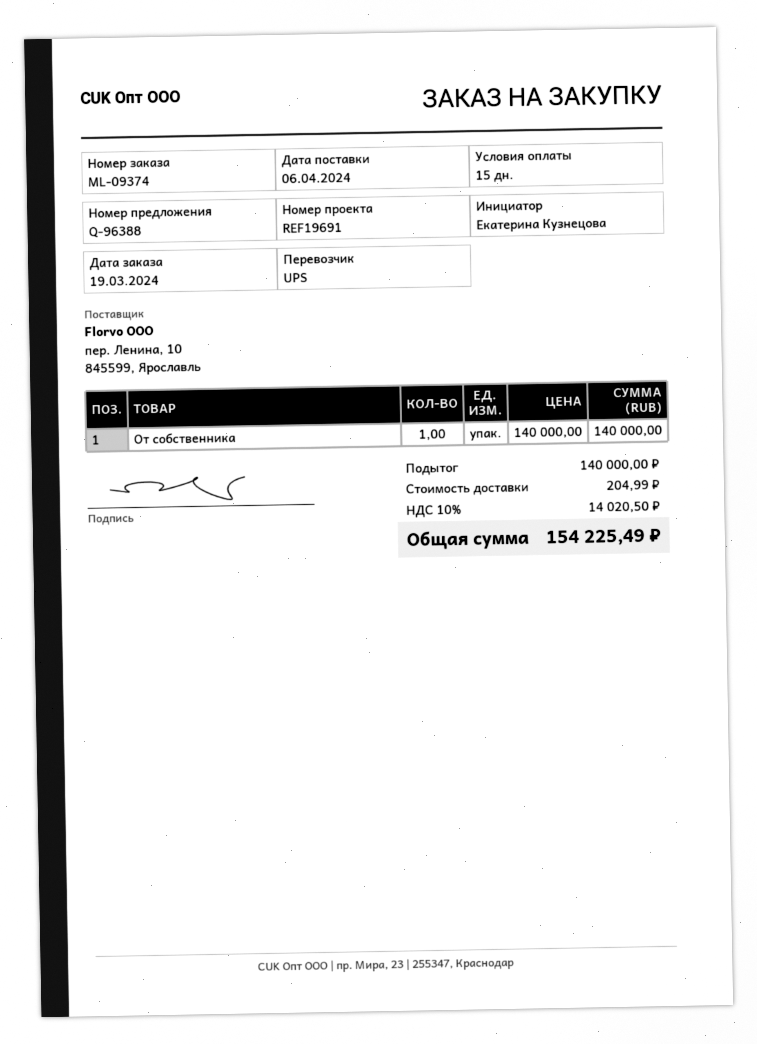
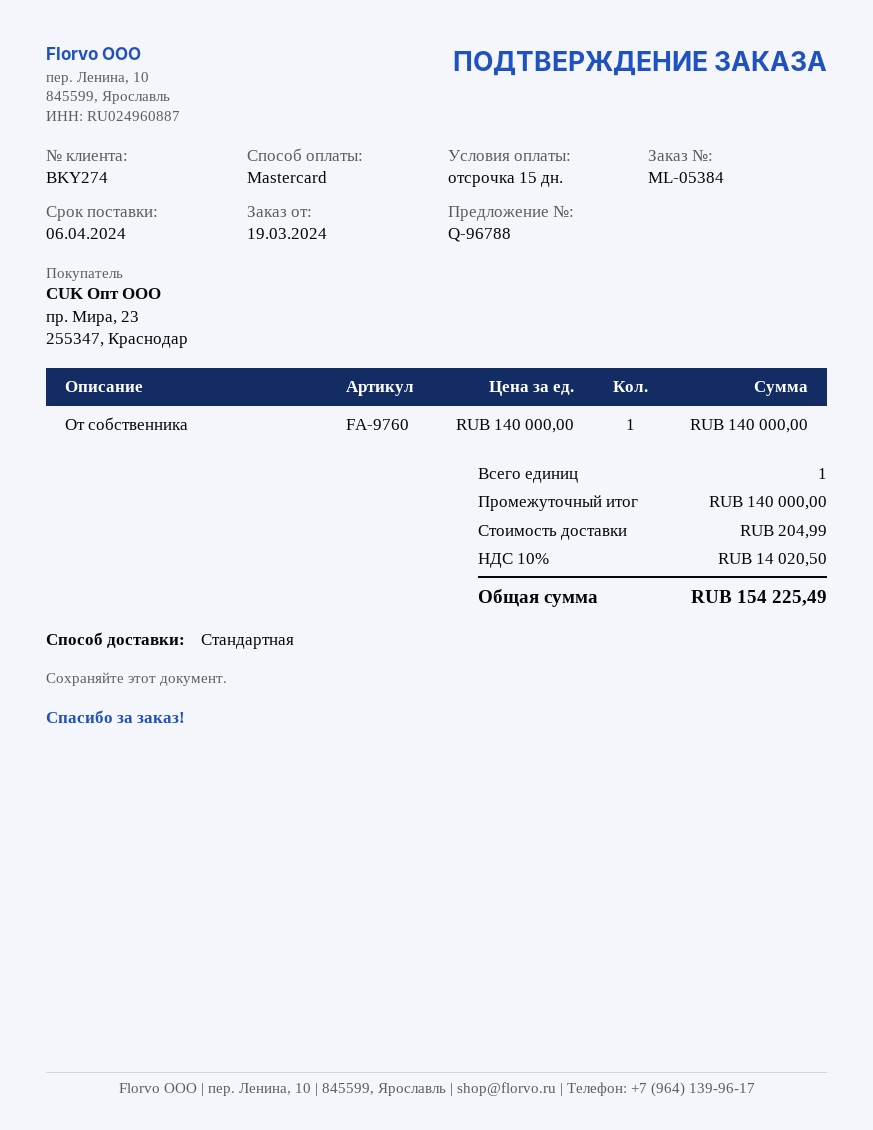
quote number: Q-96388 -> Q-96788
order number: ML-09374 -> ML-05384
shipping method: UPS -> standard

